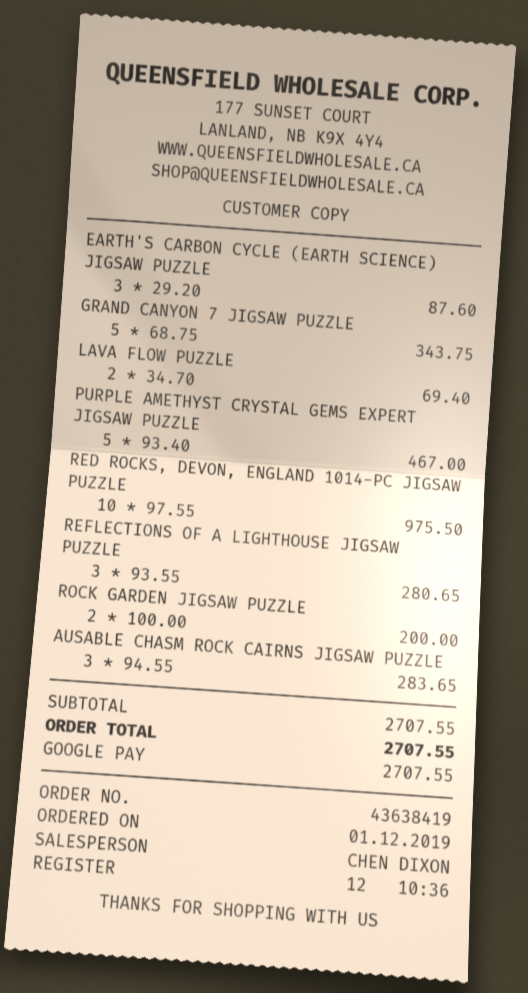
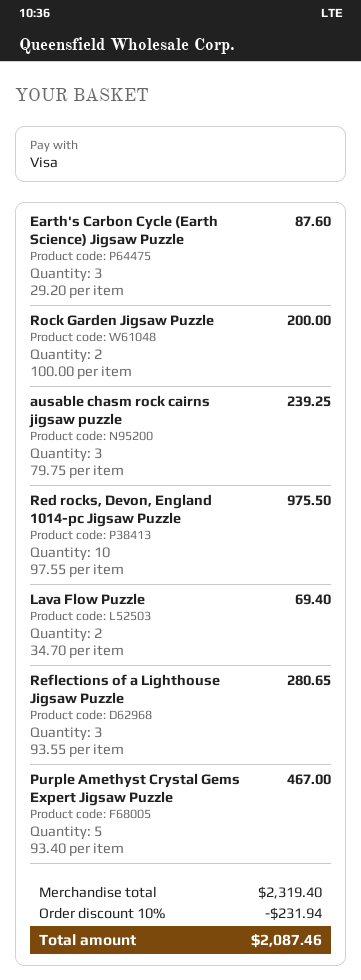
payment method: Google Pay -> Visa
GRAND CANYON 7 JIGSAW PUZZLE: 5 x 68.75 = 343.75 -> none
AUSABLE CHASM ROCK CAIRNS JIGSAW PUZZLE: 3 x 94.55 = 283.65 -> 3 x 79.75 = 239.25
subtotal: 2707.55 -> 2319.40
discount: none -> 10% = 231.94
total: 2707.55 -> 2087.46

